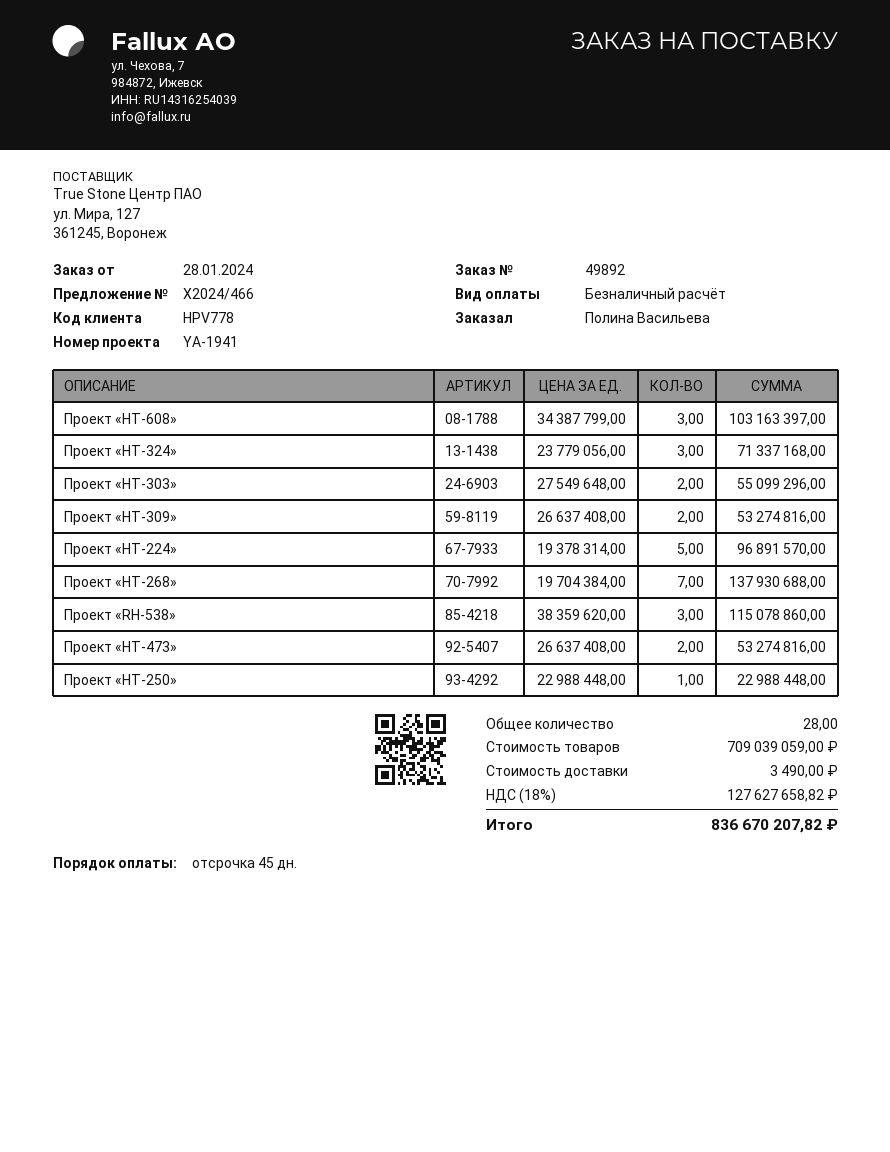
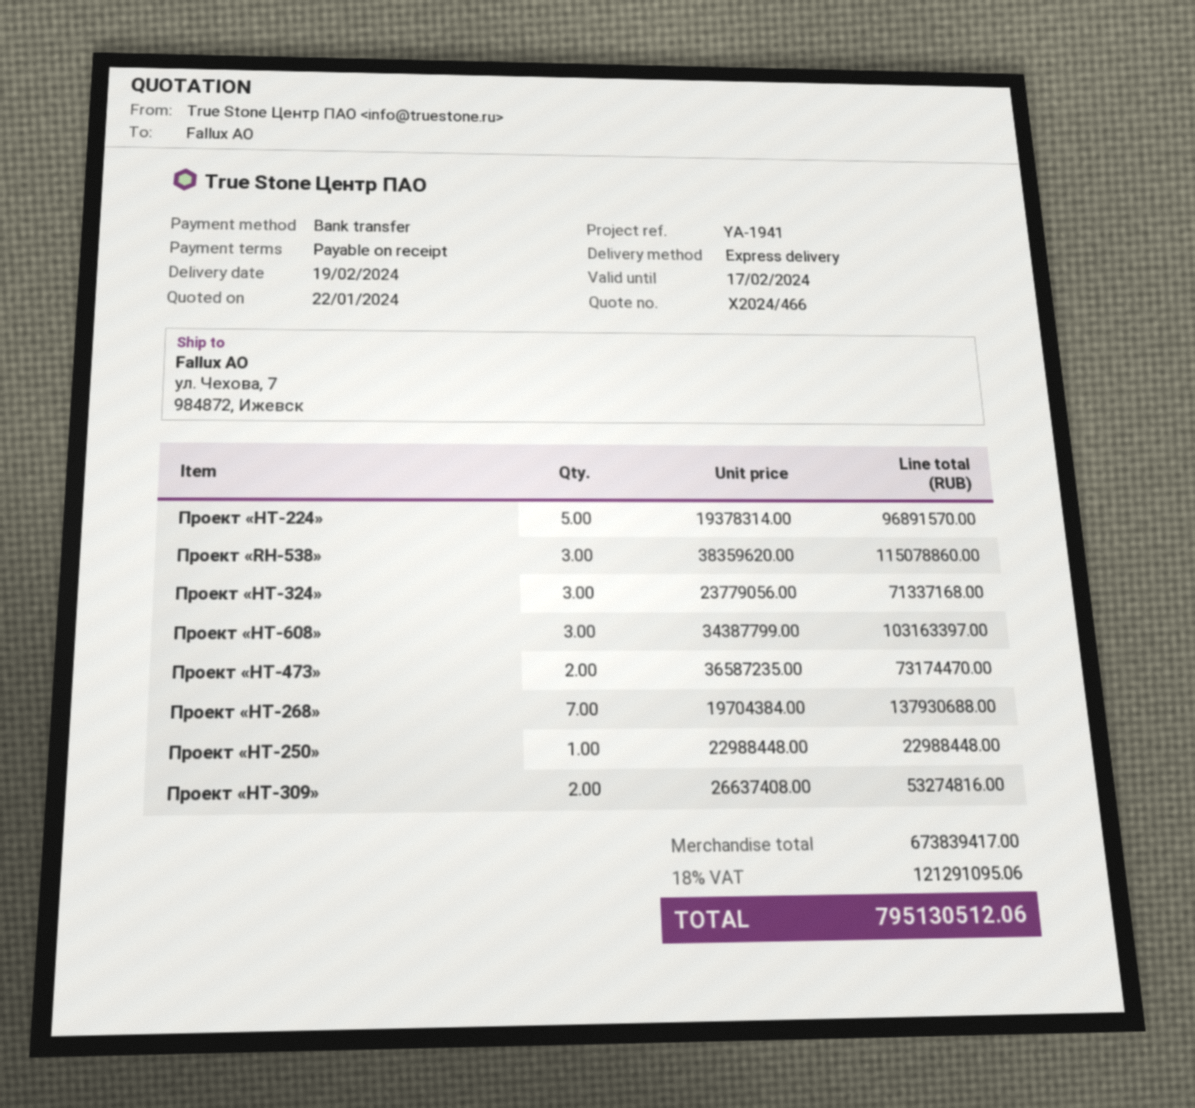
payment terms: 45 days -> on receipt
Проект «HT-303»: 2 x 27549648.00 = 55099296.00 -> none
Проект «HT-473»: 2 x 26637408.00 = 53274816.00 -> 2 x 36587235.00 = 73174470.00
subtotal: 709039059.00 -> 673839417.00
shipping: 3490.00 -> none
tax: 18% = 127627658.82 -> 18% = 121291095.06
total: 836670207.82 -> 795130512.06

